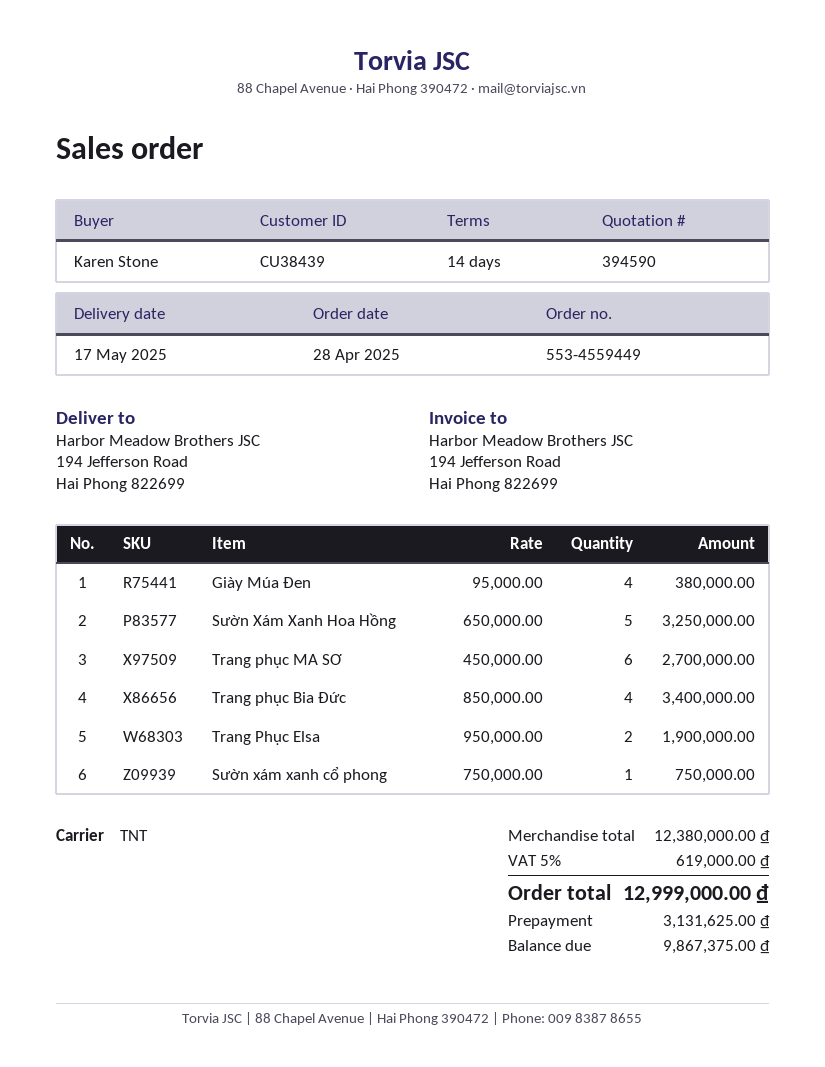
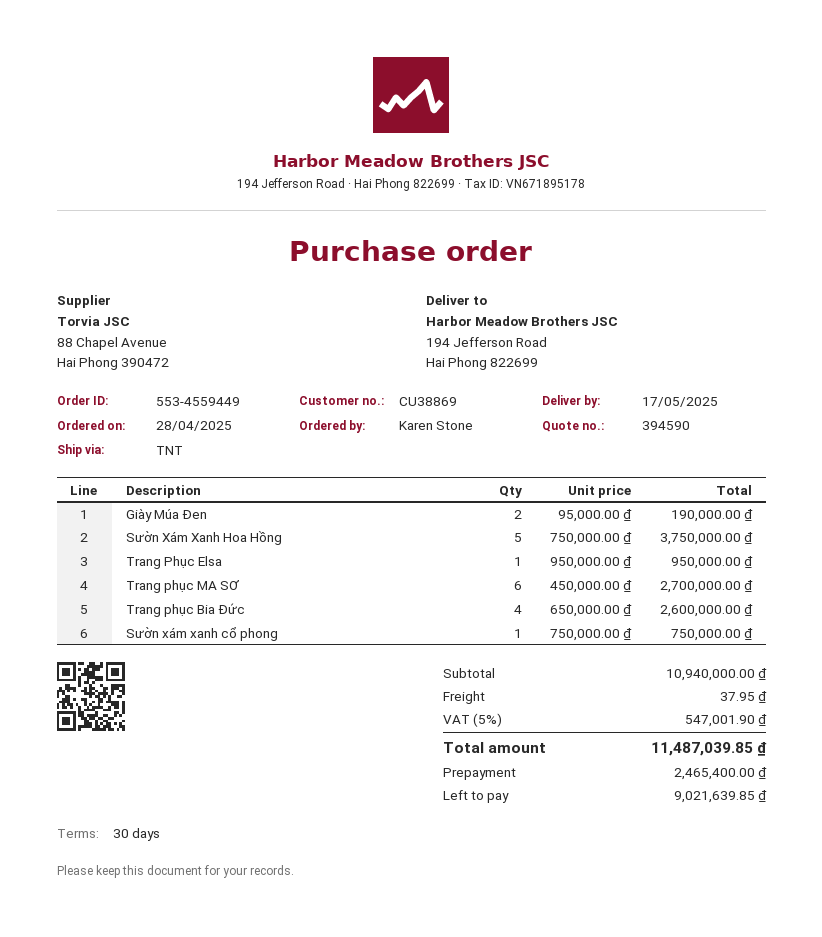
payment terms: 14 days -> 30 days
customer number: CU38439 -> CU38869
Giày Múa Đen: 4 x 95000.00 = 380000.00 -> 2 x 95000.00 = 190000.00
Sườn Xám Xanh Hoa Hồng: 5 x 650000.00 = 3250000.00 -> 5 x 750000.00 = 3750000.00
Trang phục Bia Đức: 4 x 850000.00 = 3400000.00 -> 4 x 650000.00 = 2600000.00
Trang Phục Elsa: 2 x 950000.00 = 1900000.00 -> 1 x 950000.00 = 950000.00
subtotal: 12380000.00 -> 10940000.00
shipping: none -> 37.95
tax: 5% = 619000.00 -> 5% = 547001.90
total: 12999000.00 -> 11487039.85
deposit: 3131625.00 -> 2465400.00
balance: 9867375.00 -> 9021639.85

